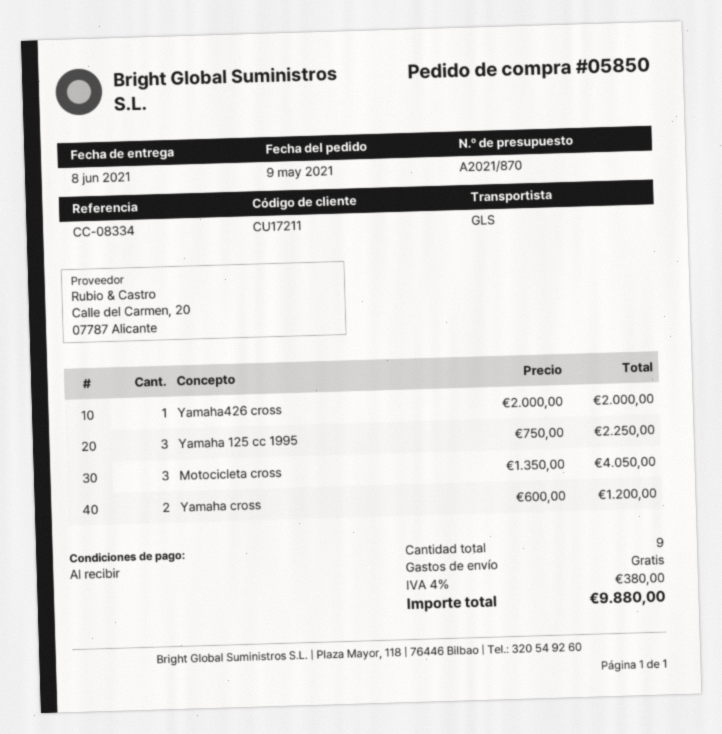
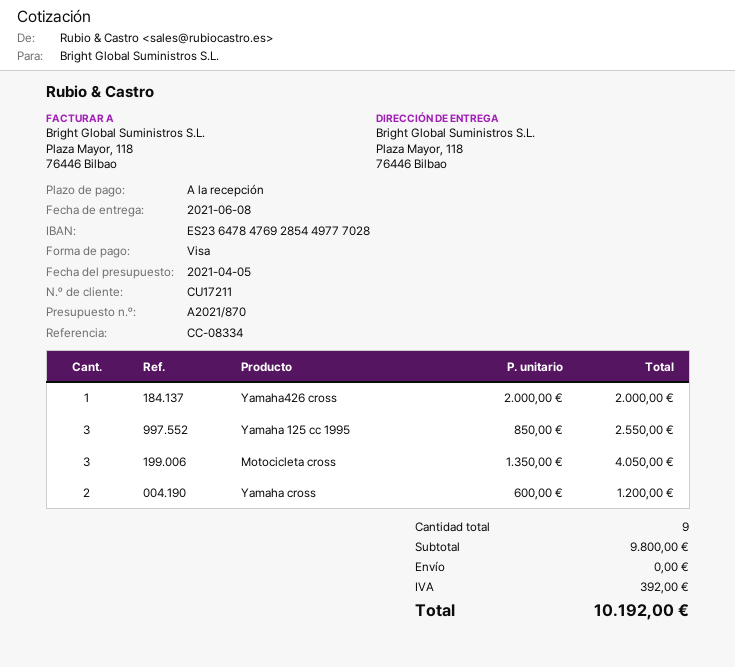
Yamaha 125 cc 1995: 3 x 750.00 = 2250.00 -> 3 x 850.00 = 2550.00
tax: 380.00 -> 392.00
total: 9880.00 -> 10192.00

